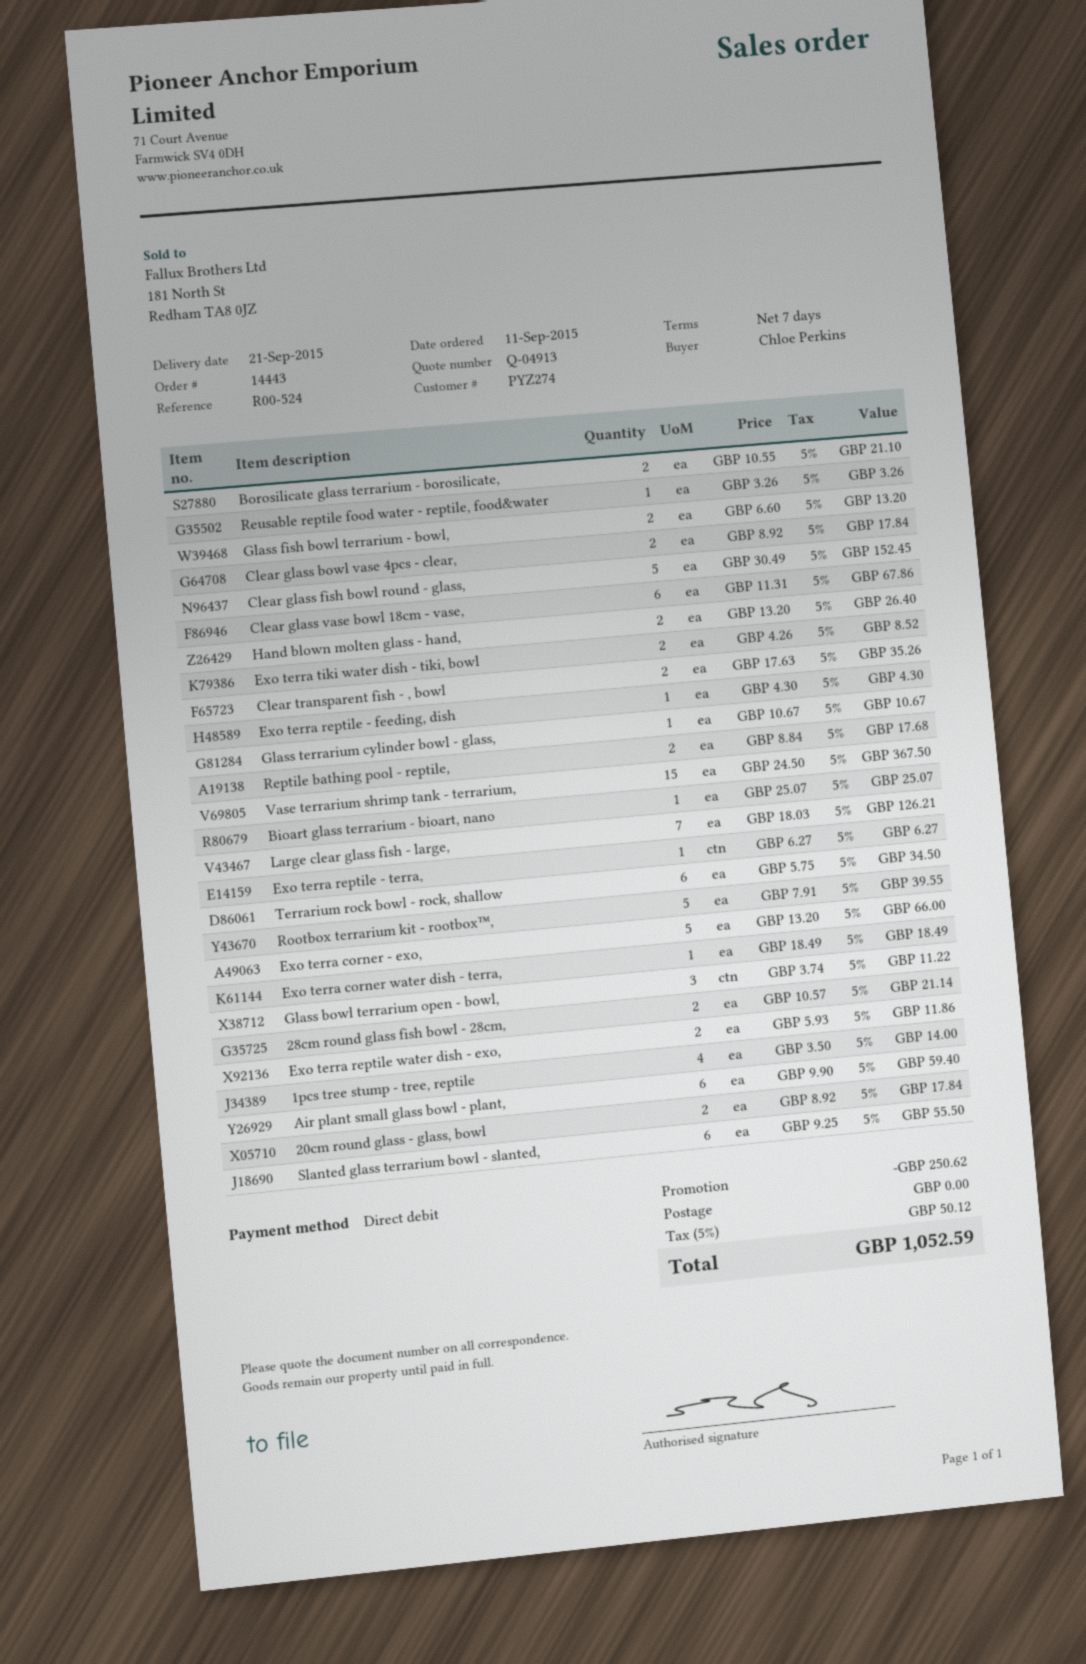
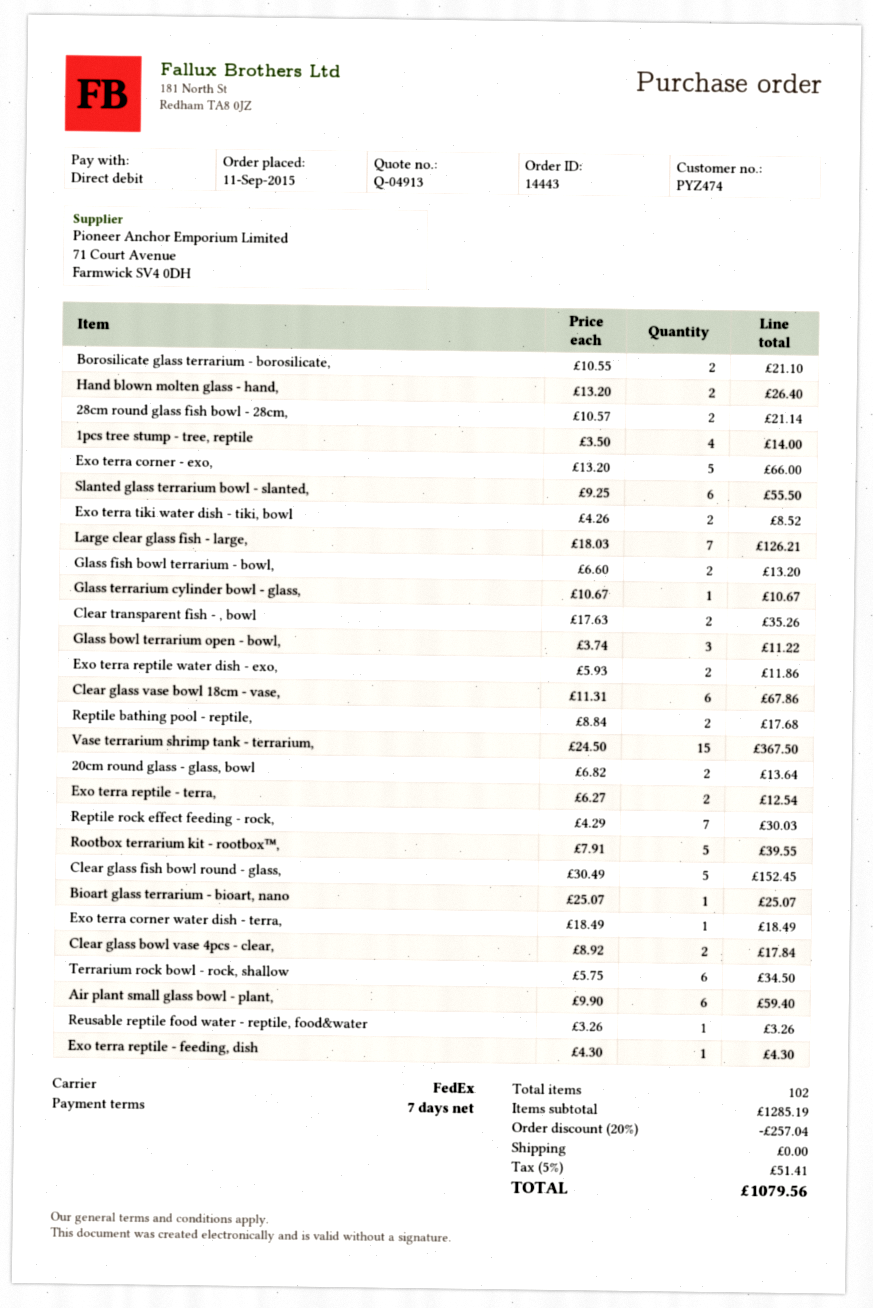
customer number: PYZ274 -> PYZ474
Exo terra reptile - terra,: 1 x 6.27 = 6.27 -> 2 x 6.27 = 12.54
20cm round glass - glass, bowl: 2 x 8.92 = 17.84 -> 2 x 6.82 = 13.64
Reptile rock effect feeding - rock,: none -> 7 x 4.29 = 30.03
discount: 250.62 -> 257.04
tax: 5% = 50.12 -> 5% = 51.41
total: 1052.59 -> 1079.56

